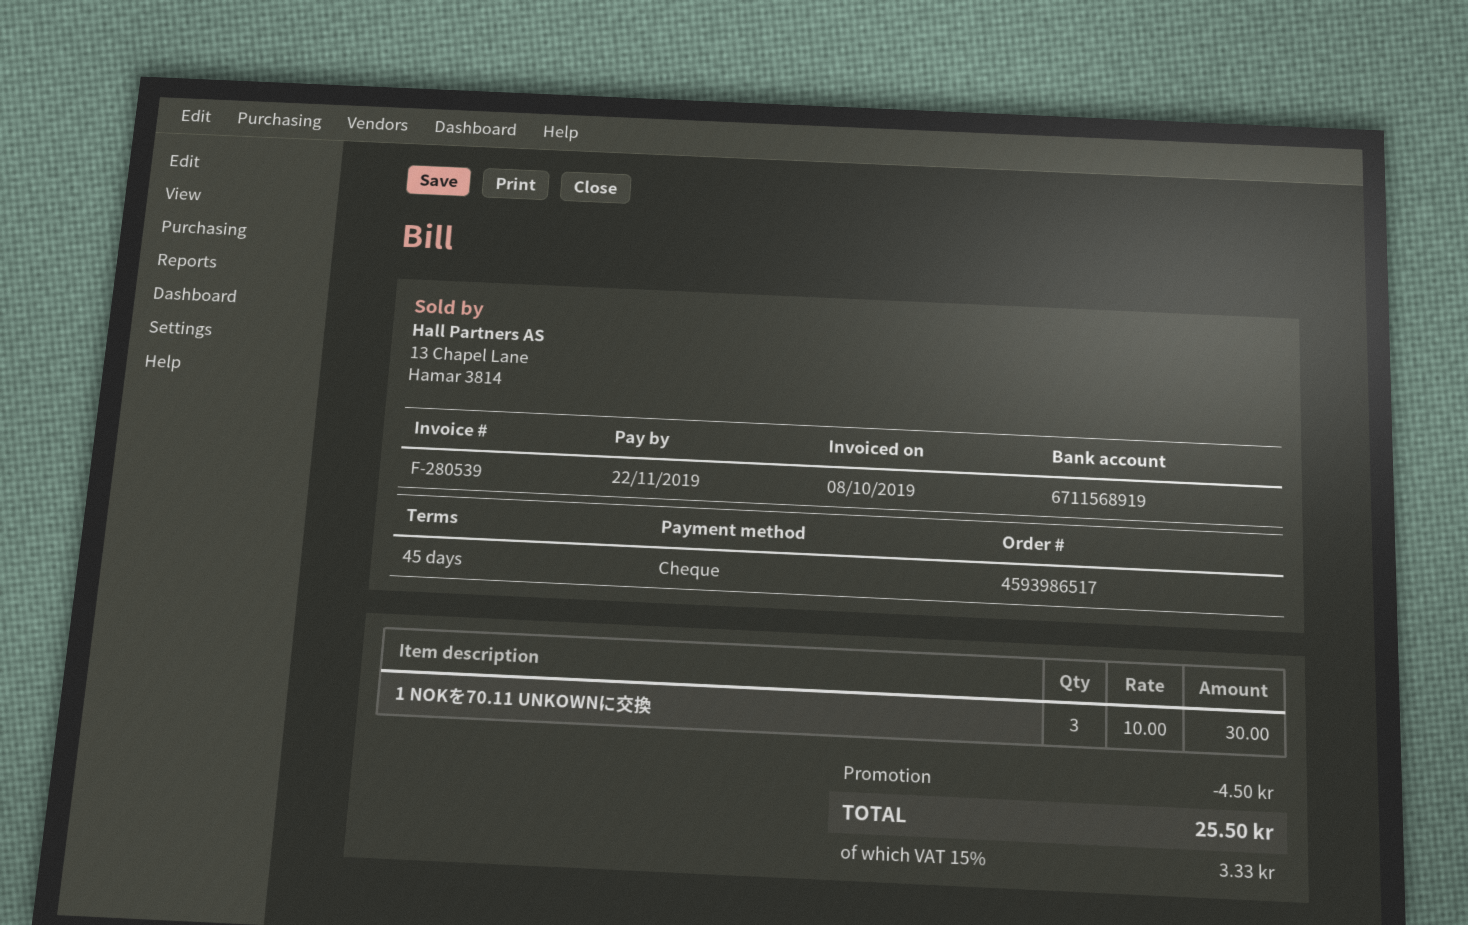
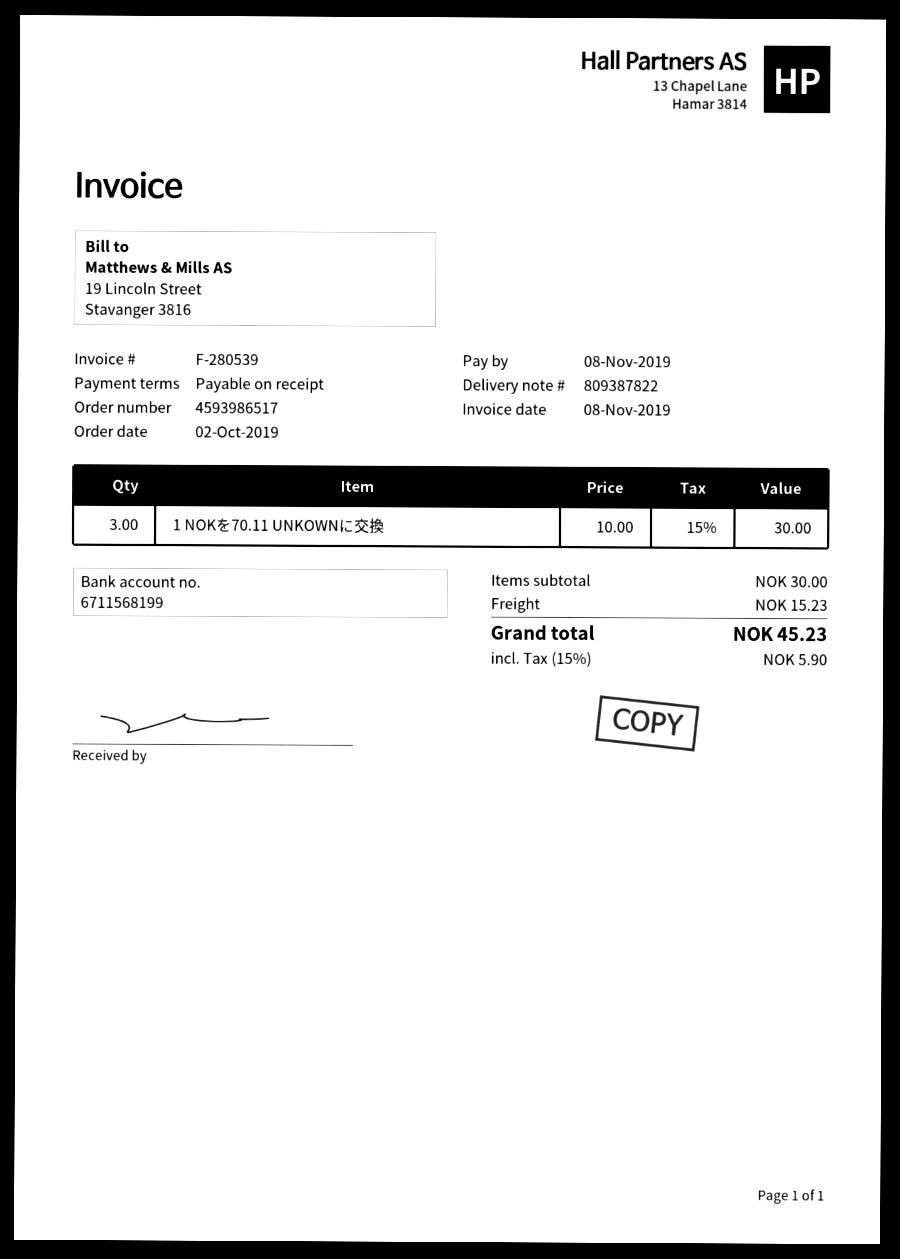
invoice date: 2019-10-08 -> 2019-11-08
payment terms: 45 days -> on receipt
due date: 2019-11-22 -> 2019-11-08
bank account: 6711568919 -> 6711568199
discount: 4.50 -> none
shipping: none -> 15.23
tax: 15% = 3.33 -> 15% = 5.90
total: 25.50 -> 45.23

